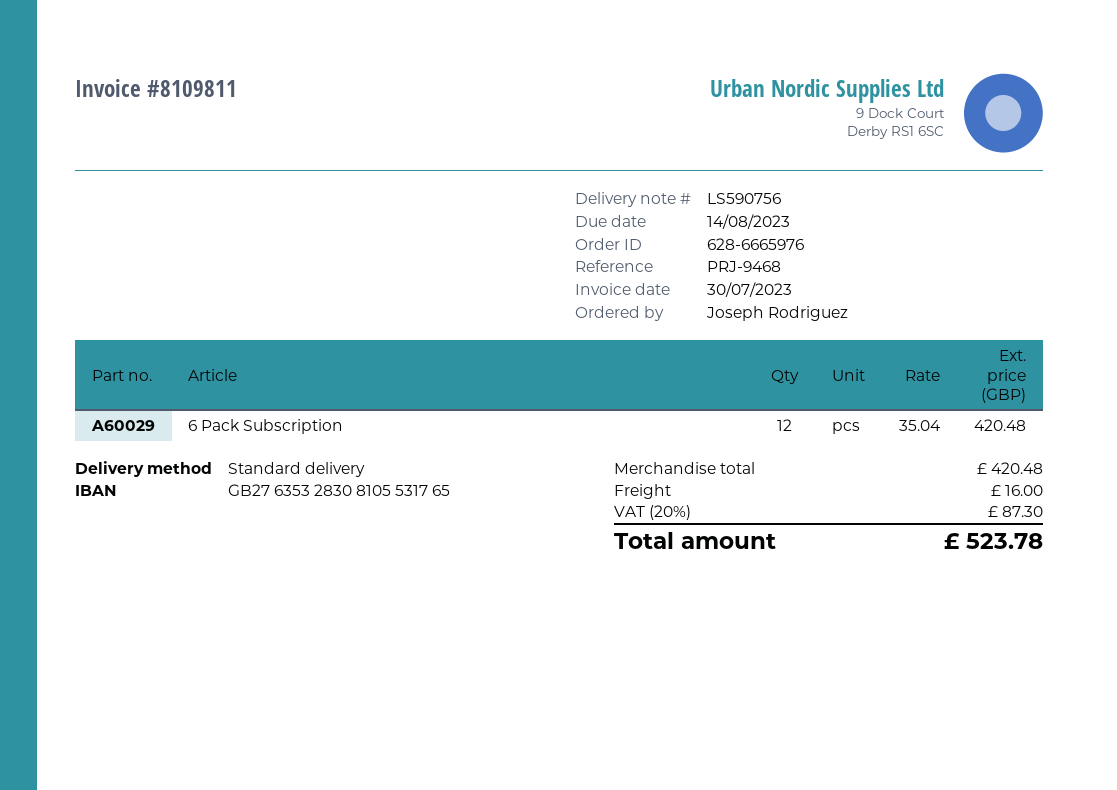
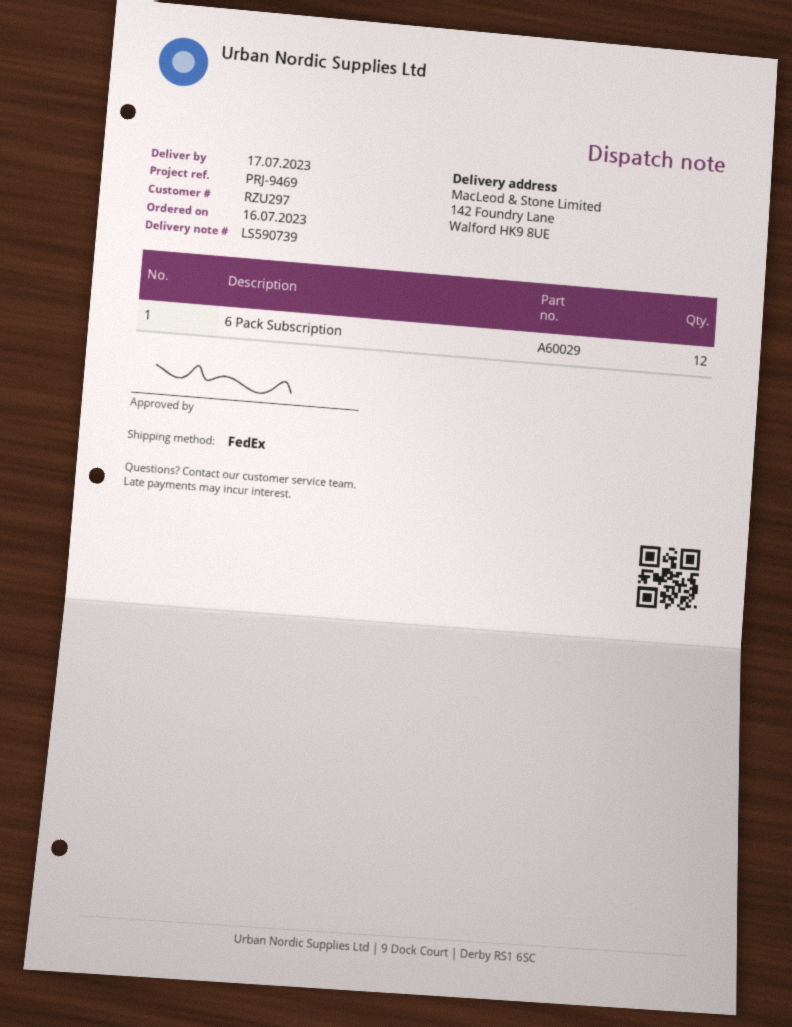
delivery note number: LS590756 -> LS590739
reference: PRJ-9468 -> PRJ-9469
shipping method: standard -> FedEx

